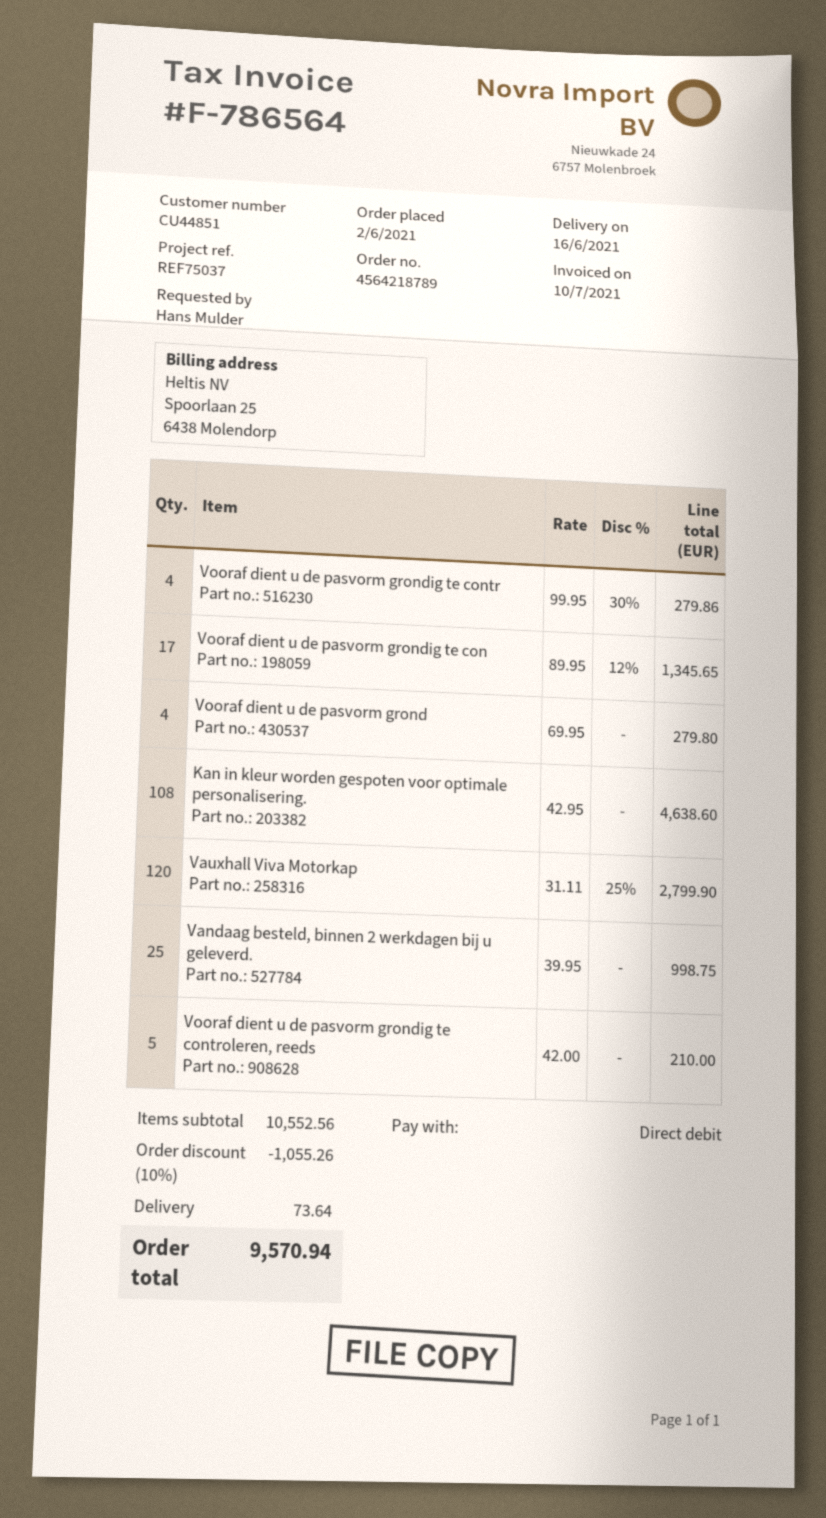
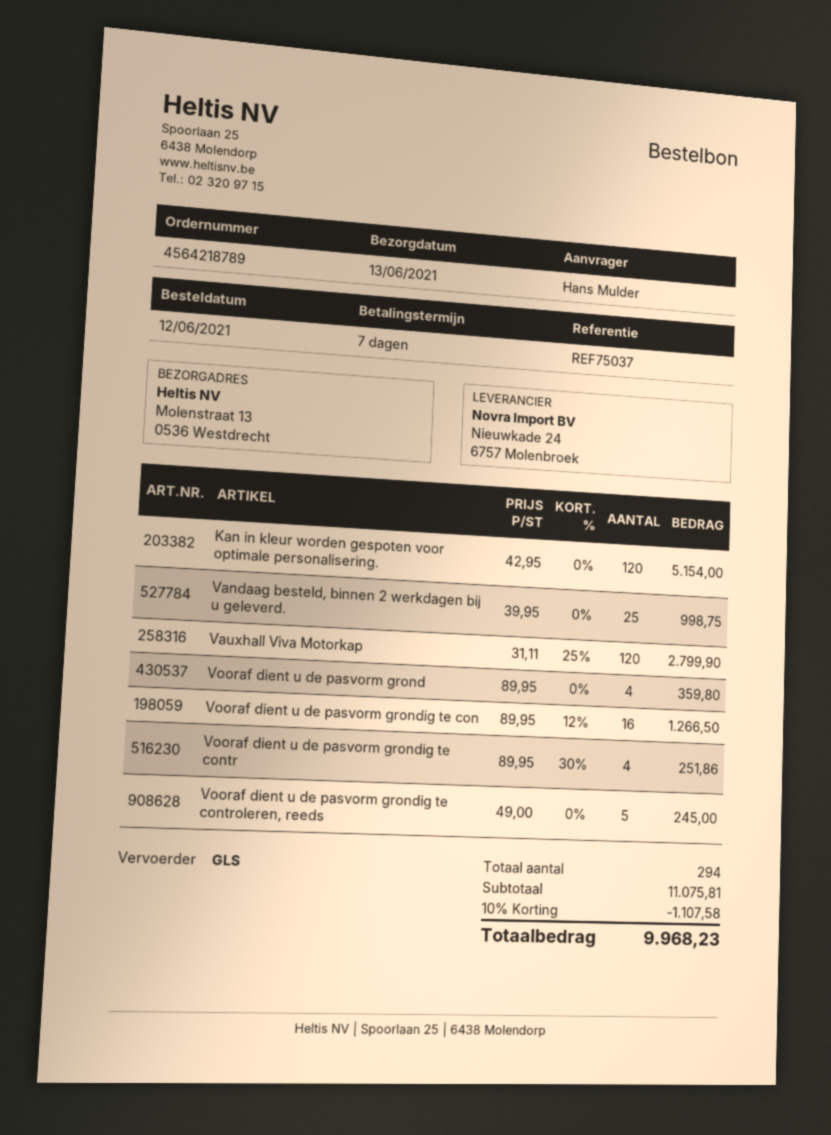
order date: 2021-06-02 -> 2021-06-12
delivery date: 2021-06-16 -> 2021-06-13
Vooraf dient u de pasvorm grondig te contr: 4 x 99.95 - 30% = 279.86 -> 4 x 89.95 - 30% = 251.86
Vooraf dient u de pasvorm grondig te con: 17 x 89.95 - 12% = 1345.65 -> 16 x 89.95 - 12% = 1266.50
Vooraf dient u de pasvorm grond: 4 x 69.95 = 279.80 -> 4 x 89.95 = 359.80
Kan in kleur worden gespoten voor optimale personalisering.: 108 x 42.95 = 4638.60 -> 120 x 42.95 = 5154.00
Vooraf dient u de pasvorm grondig te controleren, reeds: 5 x 42.00 = 210.00 -> 5 x 49.00 = 245.00
subtotal: 10552.56 -> 11075.81
discount: 10% = 1055.26 -> 10% = 1107.58
shipping: 73.64 -> none
total: 9570.94 -> 9968.23

